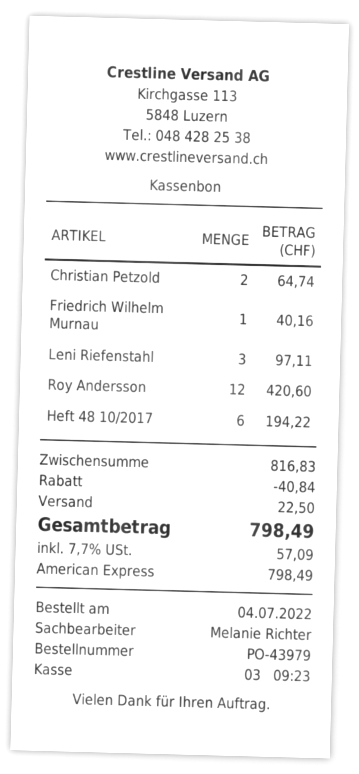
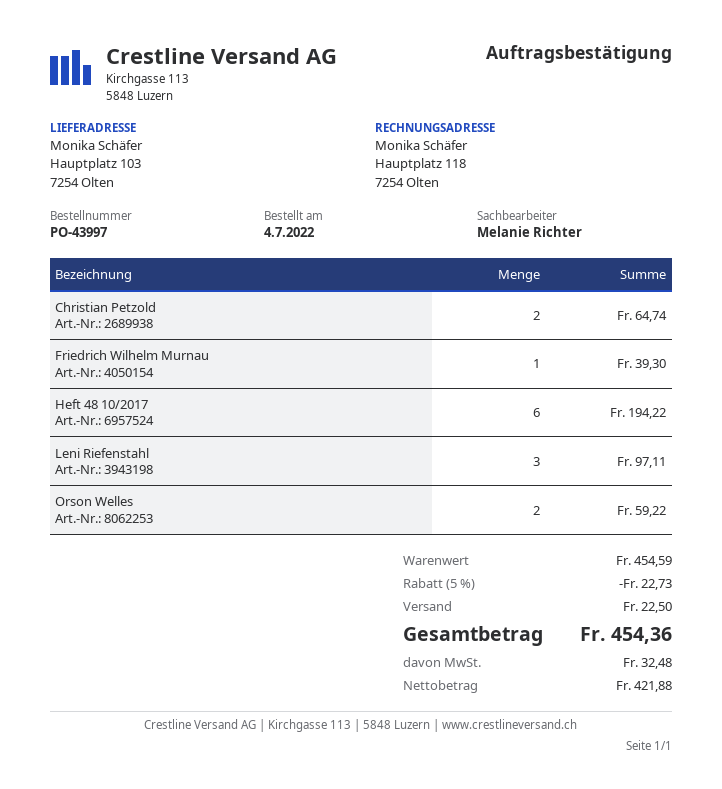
order number: PO-43979 -> PO-43997
Friedrich Wilhelm Murnau: 1 for 40.16 -> 1 for 39.30
Roy Andersson: 12 for 420.60 -> none
Orson Welles: none -> 2 for 59.22
subtotal: 816.83 -> 454.59
discount: 40.84 -> 22.73
tax: 57.09 -> 32.48
total: 798.49 -> 454.36

